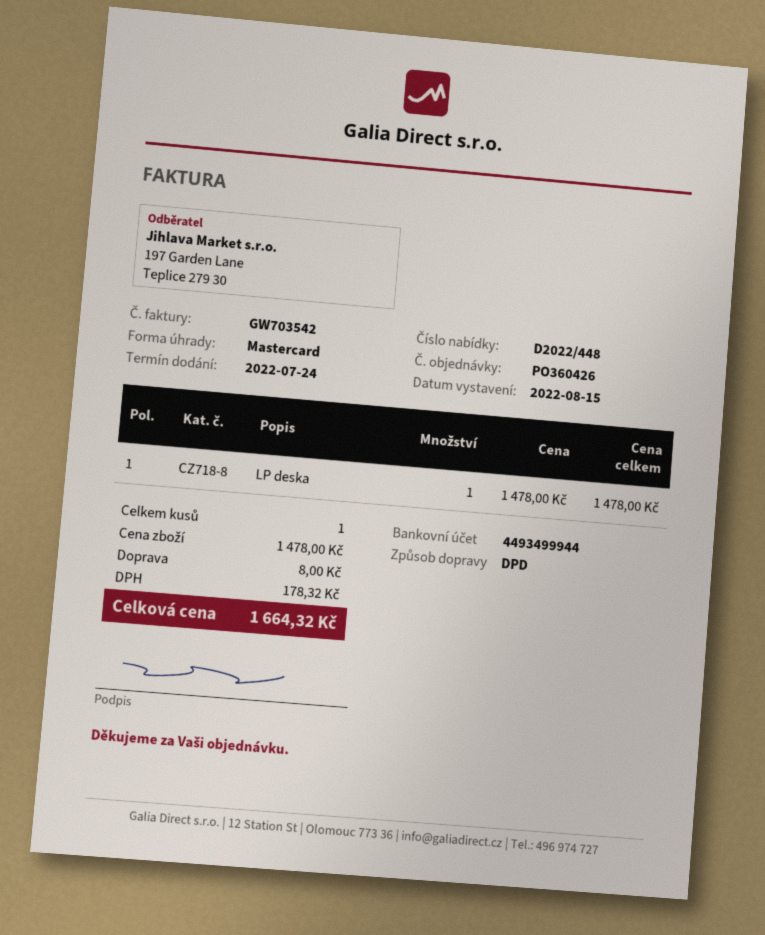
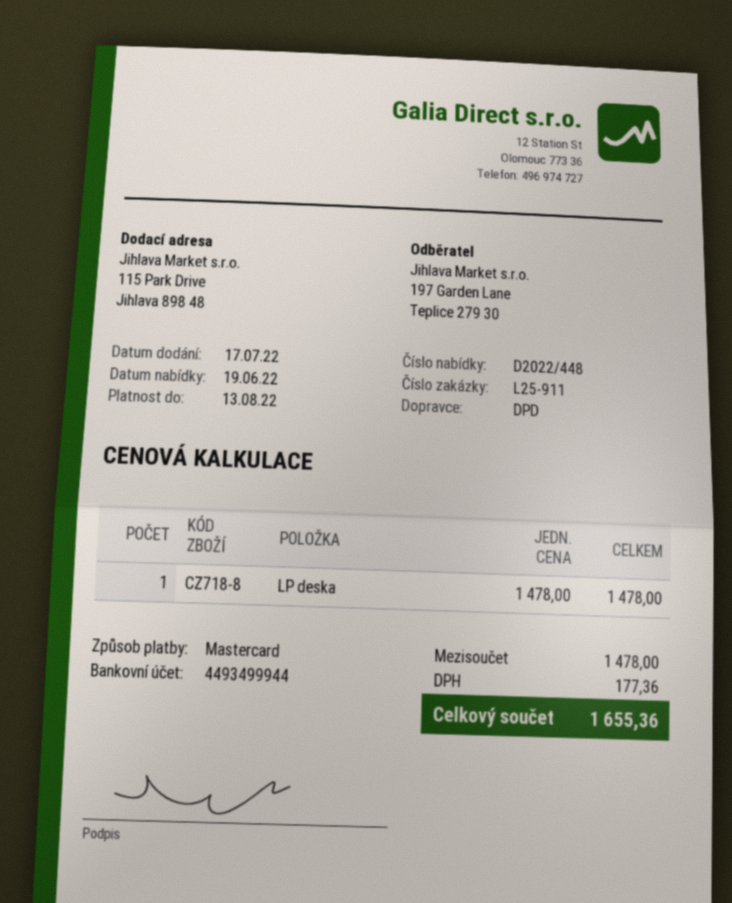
delivery date: 2022-07-24 -> 2022-07-17
shipping: 8.00 -> none
tax: 178.32 -> 177.36
total: 1664.32 -> 1655.36

